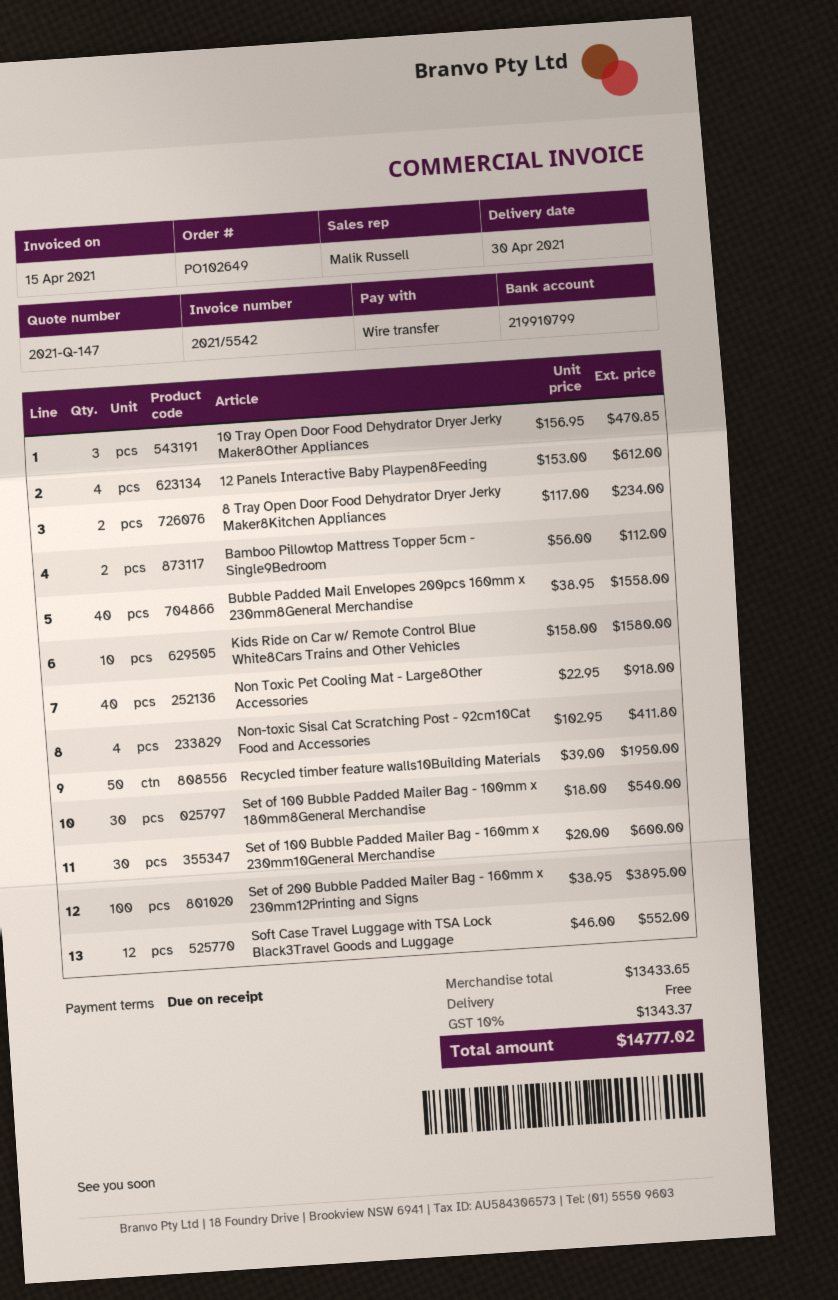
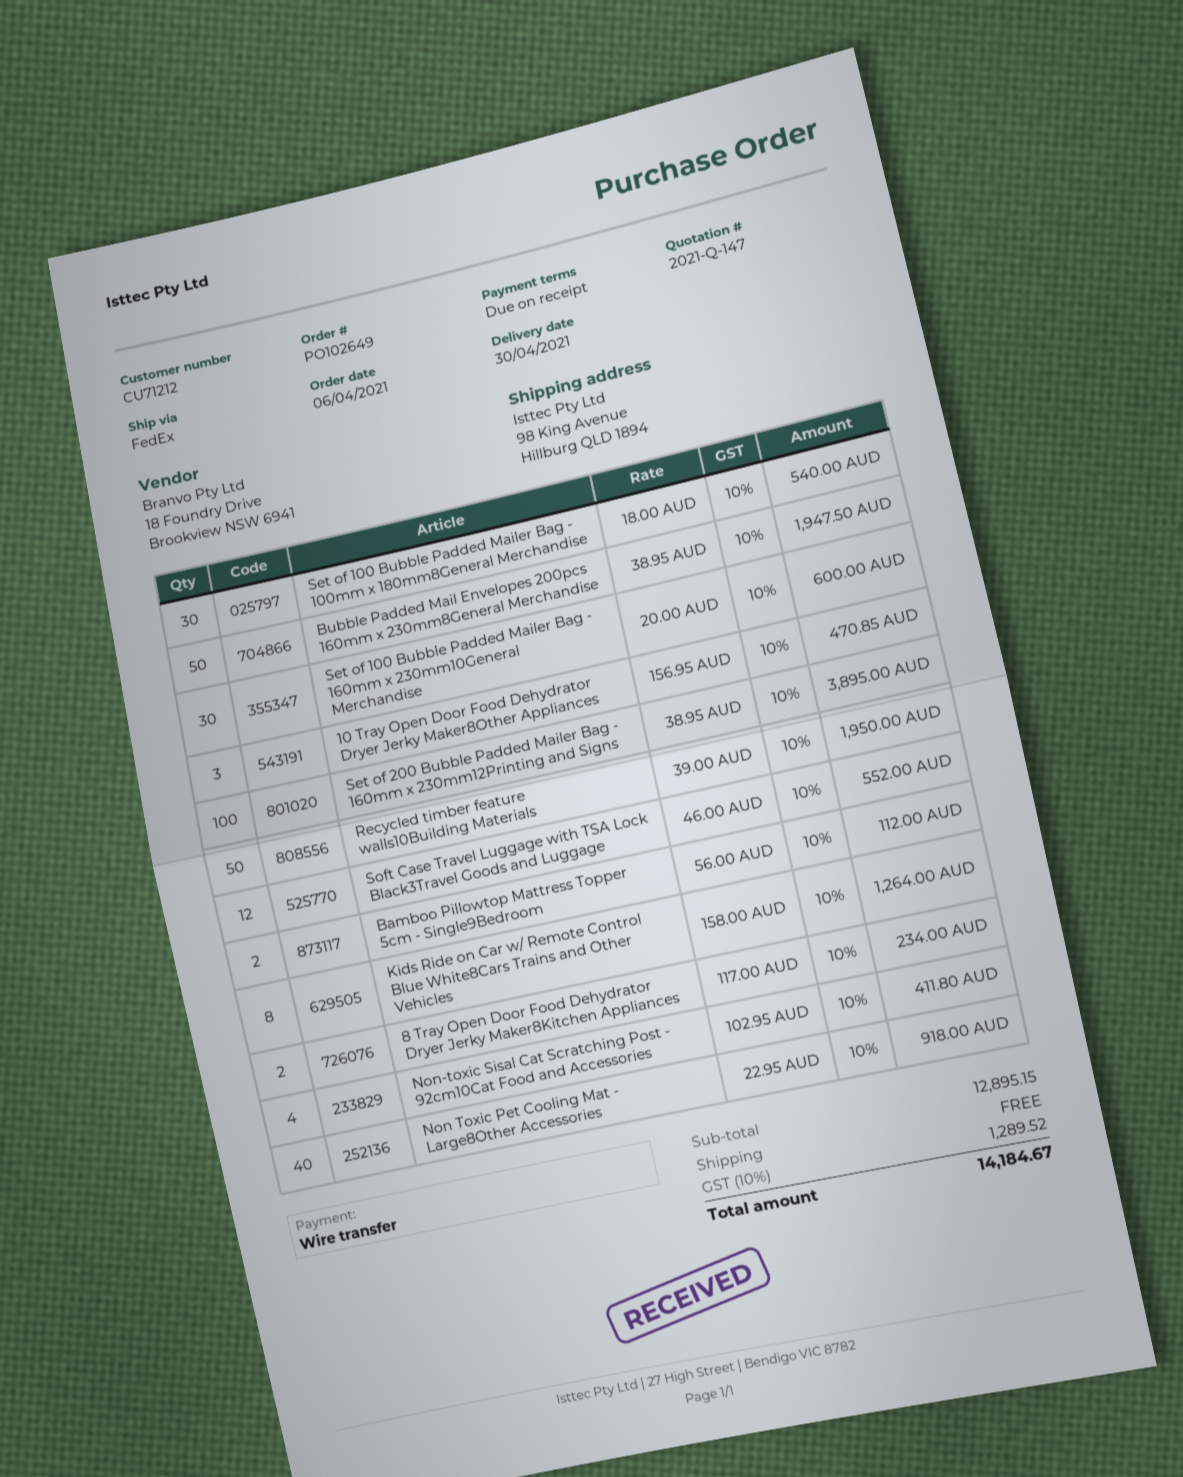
12 Panels Interactive Baby Playpen8Feeding: 4 x 153.00 = 612.00 -> none
Bubble Padded Mail Envelopes 200pcs 160mm x 230mm8General Merchandise: 40 x 38.95 = 1558.00 -> 50 x 38.95 = 1947.50
Kids Ride on Car w/ Remote Control Blue White8Cars Trains and Other Vehicles: 10 x 158.00 = 1580.00 -> 8 x 158.00 = 1264.00
subtotal: 13433.65 -> 12895.15
tax: 10% = 1343.37 -> 10% = 1289.52
total: 14777.02 -> 14184.67

